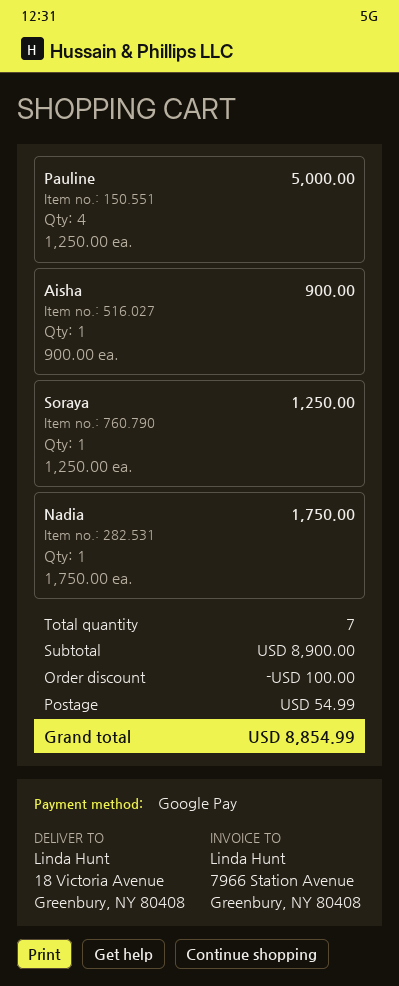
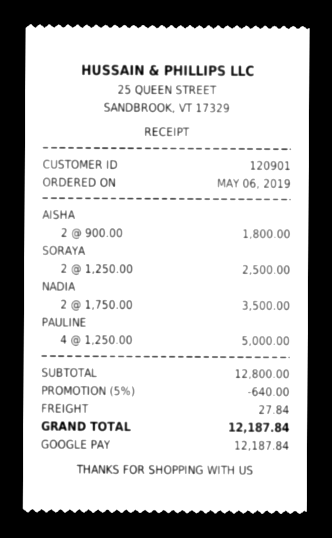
Aisha: 1 x 900.00 = 900.00 -> 2 x 900.00 = 1800.00
Soraya: 1 x 1250.00 = 1250.00 -> 2 x 1250.00 = 2500.00
Nadia: 1 x 1750.00 = 1750.00 -> 2 x 1750.00 = 3500.00
subtotal: 8900.00 -> 12800.00
discount: 100.00 -> 640.00
shipping: 54.99 -> 27.84
total: 8854.99 -> 12187.84

